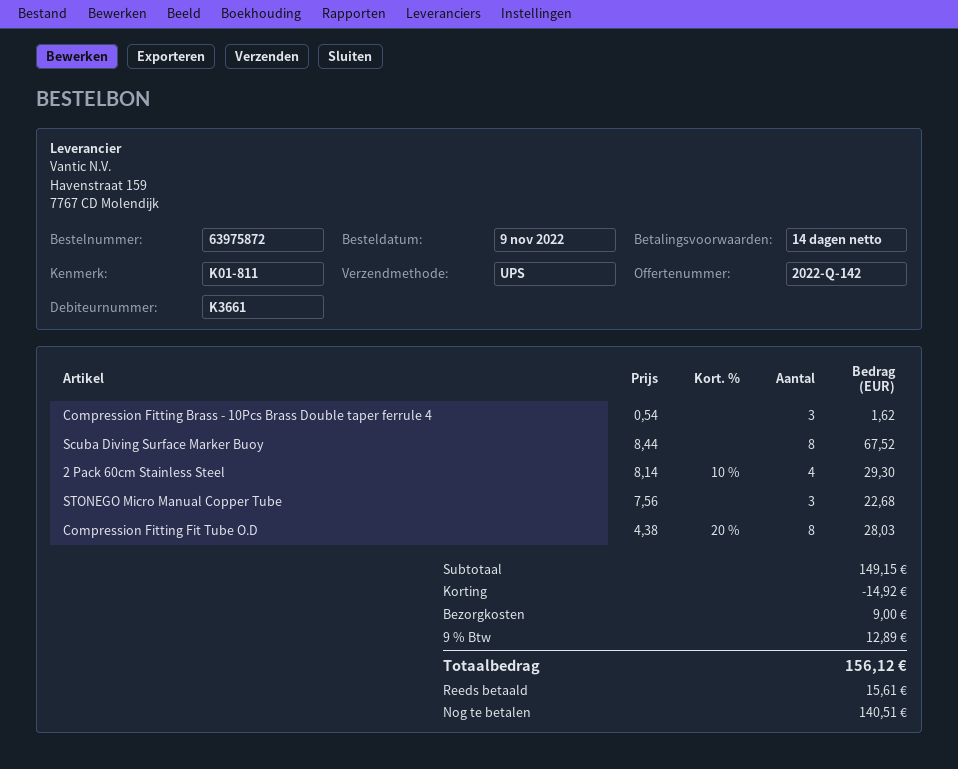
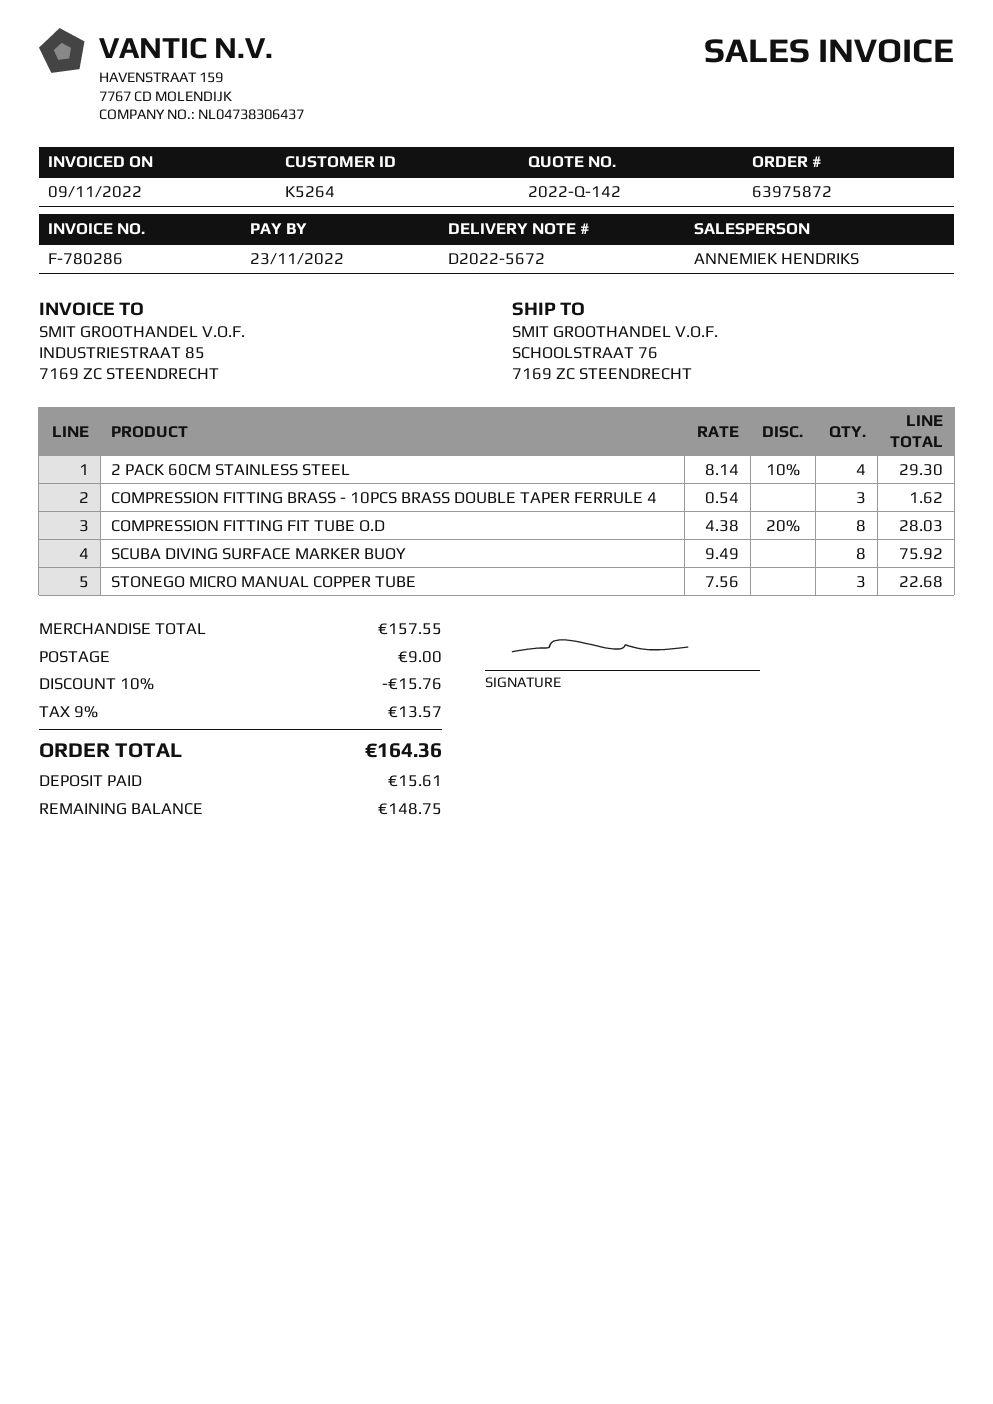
customer number: K3661 -> K5264
Scuba Diving Surface Marker Buoy: 8 x 8.44 = 67.52 -> 8 x 9.49 = 75.92
subtotal: 149.15 -> 157.55
discount: 14.92 -> 15.76
tax: 9% = 12.89 -> 9% = 13.57
total: 156.12 -> 164.36
balance: 140.51 -> 148.75

